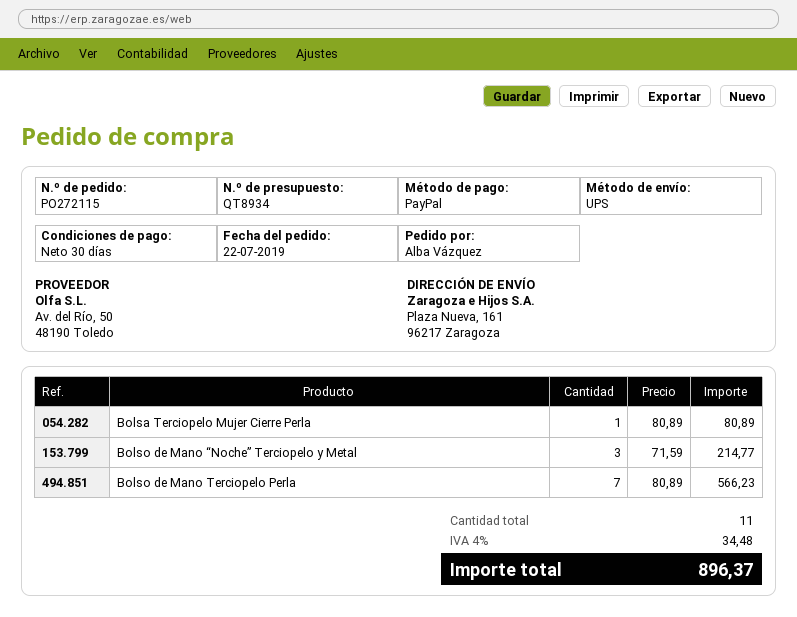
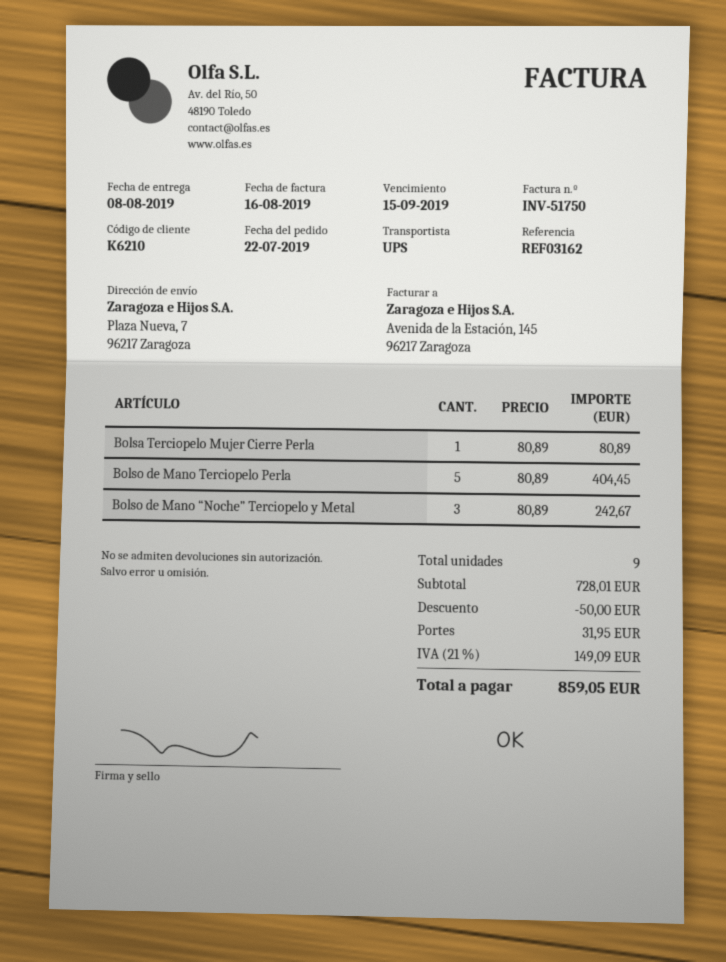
ship to: Plaza Nueva, 161, 96217 Zaragoza -> Plaza Nueva, 7, 96217 Zaragoza
Bolso de Mano “Noche” Terciopelo y Metal: 3 x 71.59 = 214.77 -> 3 x 80.89 = 242.67
Bolso de Mano Terciopelo Perla: 7 x 80.89 = 566.23 -> 5 x 80.89 = 404.45
total quantity: 11 -> 9
discount: none -> 50.00
shipping: none -> 31.95
tax: 4% = 34.48 -> 21% = 149.09
total: 896.37 -> 859.05

